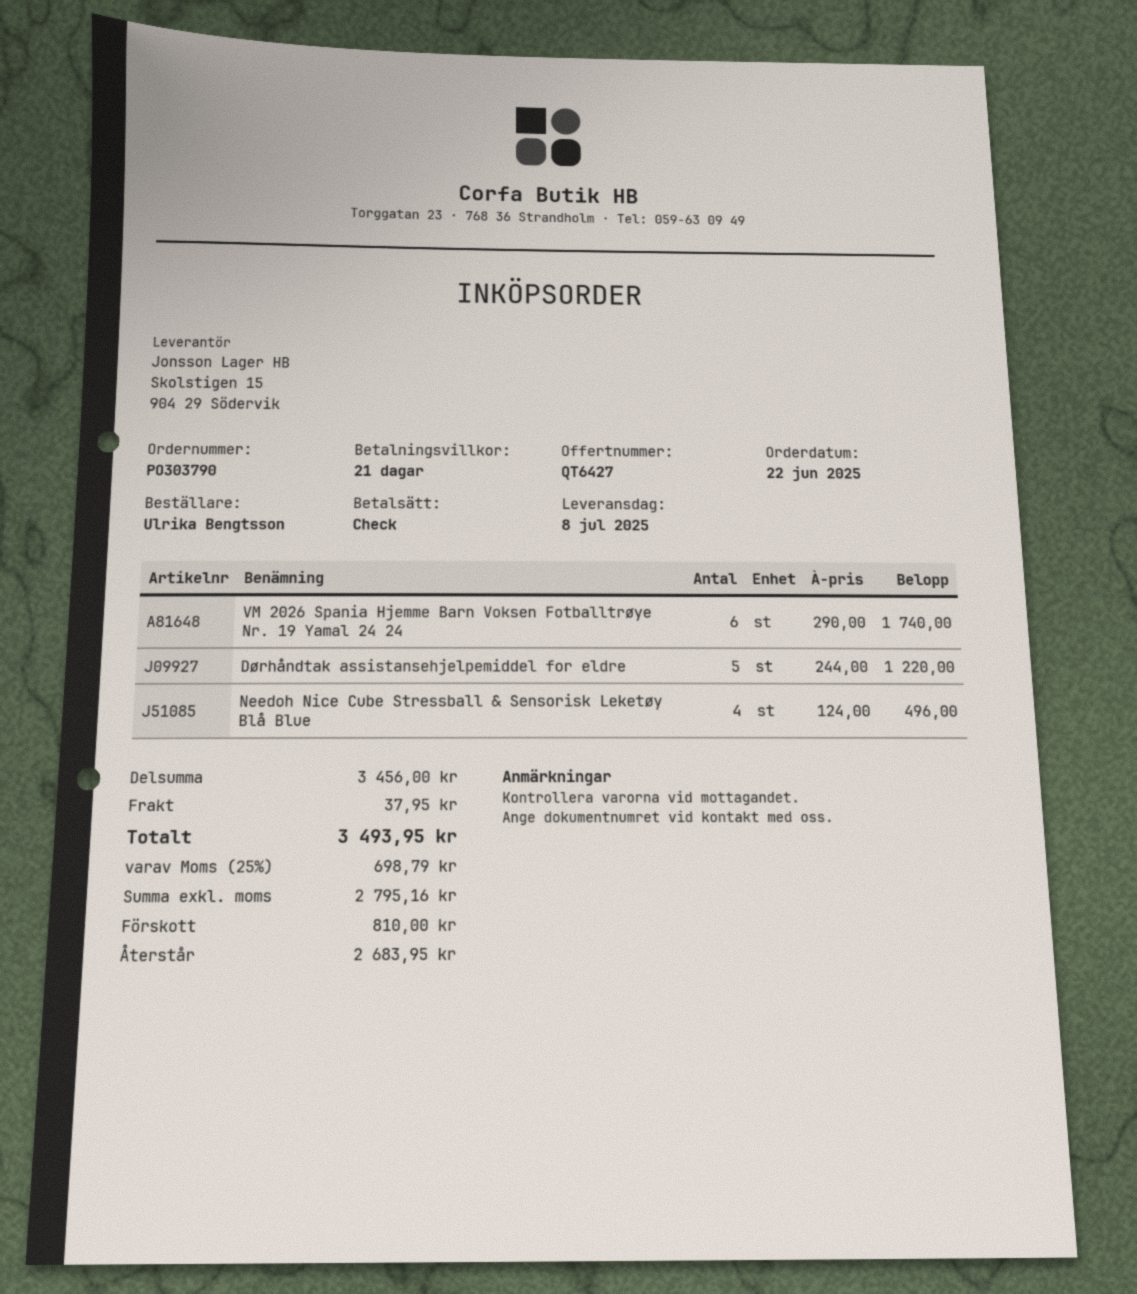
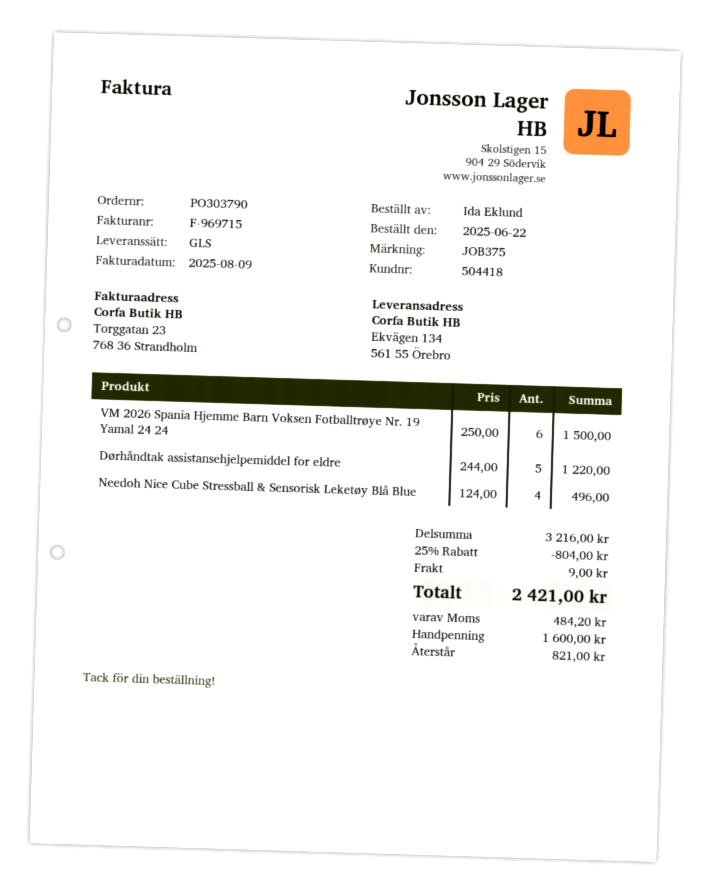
ordered by: Ulrika Bengtsson -> Ida Eklund
VM 2026 Spania Hjemme Barn Voksen Fotballtrøye Nr. 19 Yamal 24 24: 6 x 290.00 = 1740.00 -> 6 x 250.00 = 1500.00
subtotal: 3456.00 -> 3216.00
discount: none -> 25% = 804.00
shipping: 37.95 -> 9.00
tax: 698.79 -> 484.20
total: 3493.95 -> 2421.00
deposit: 810.00 -> 1600.00
balance: 2683.95 -> 821.00

